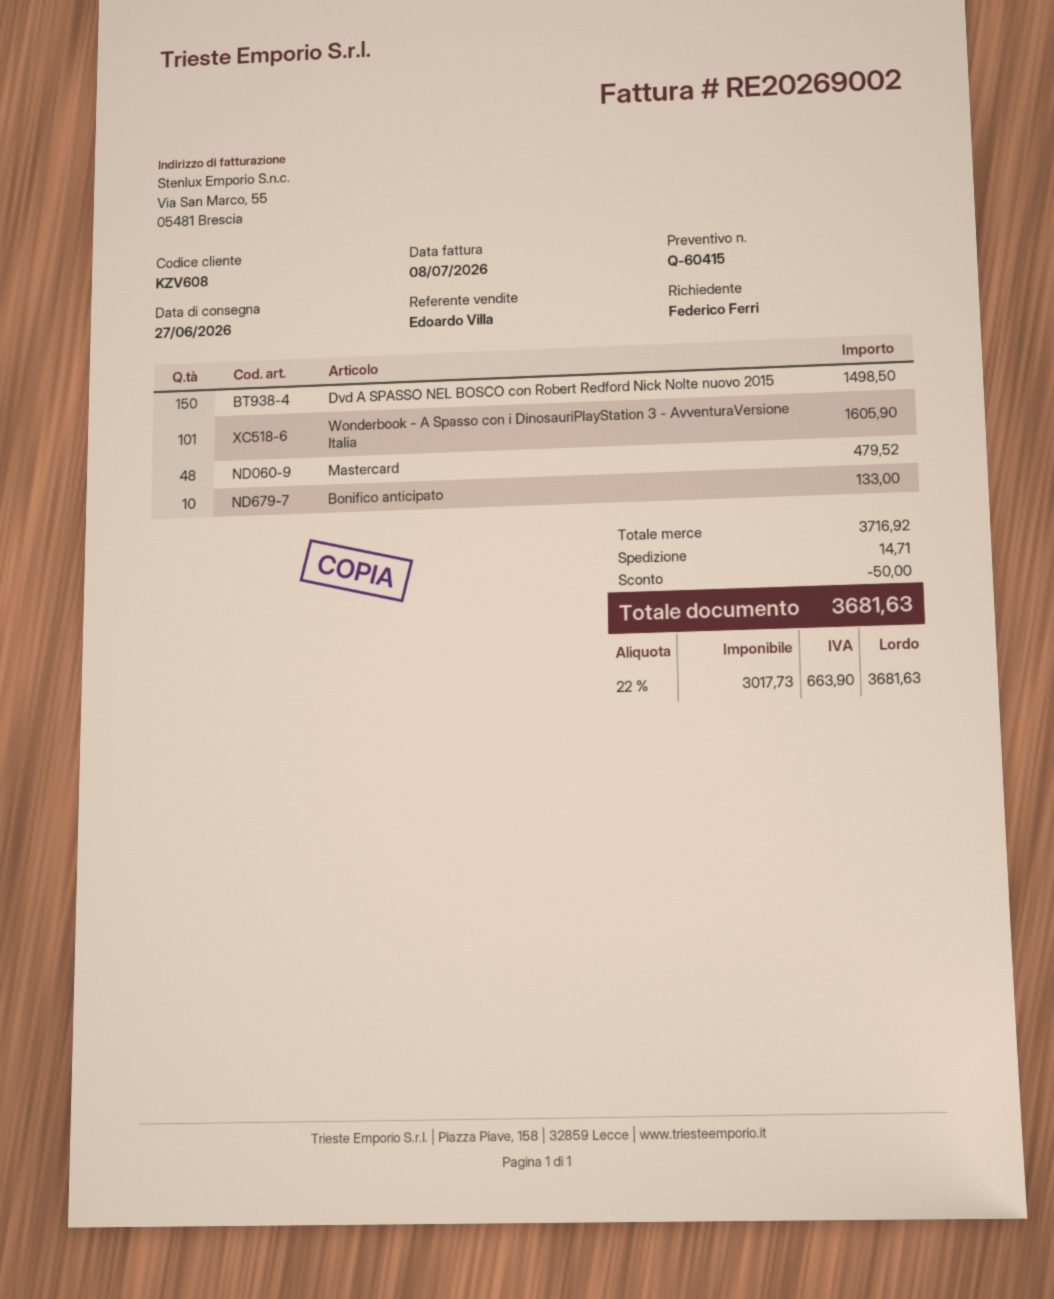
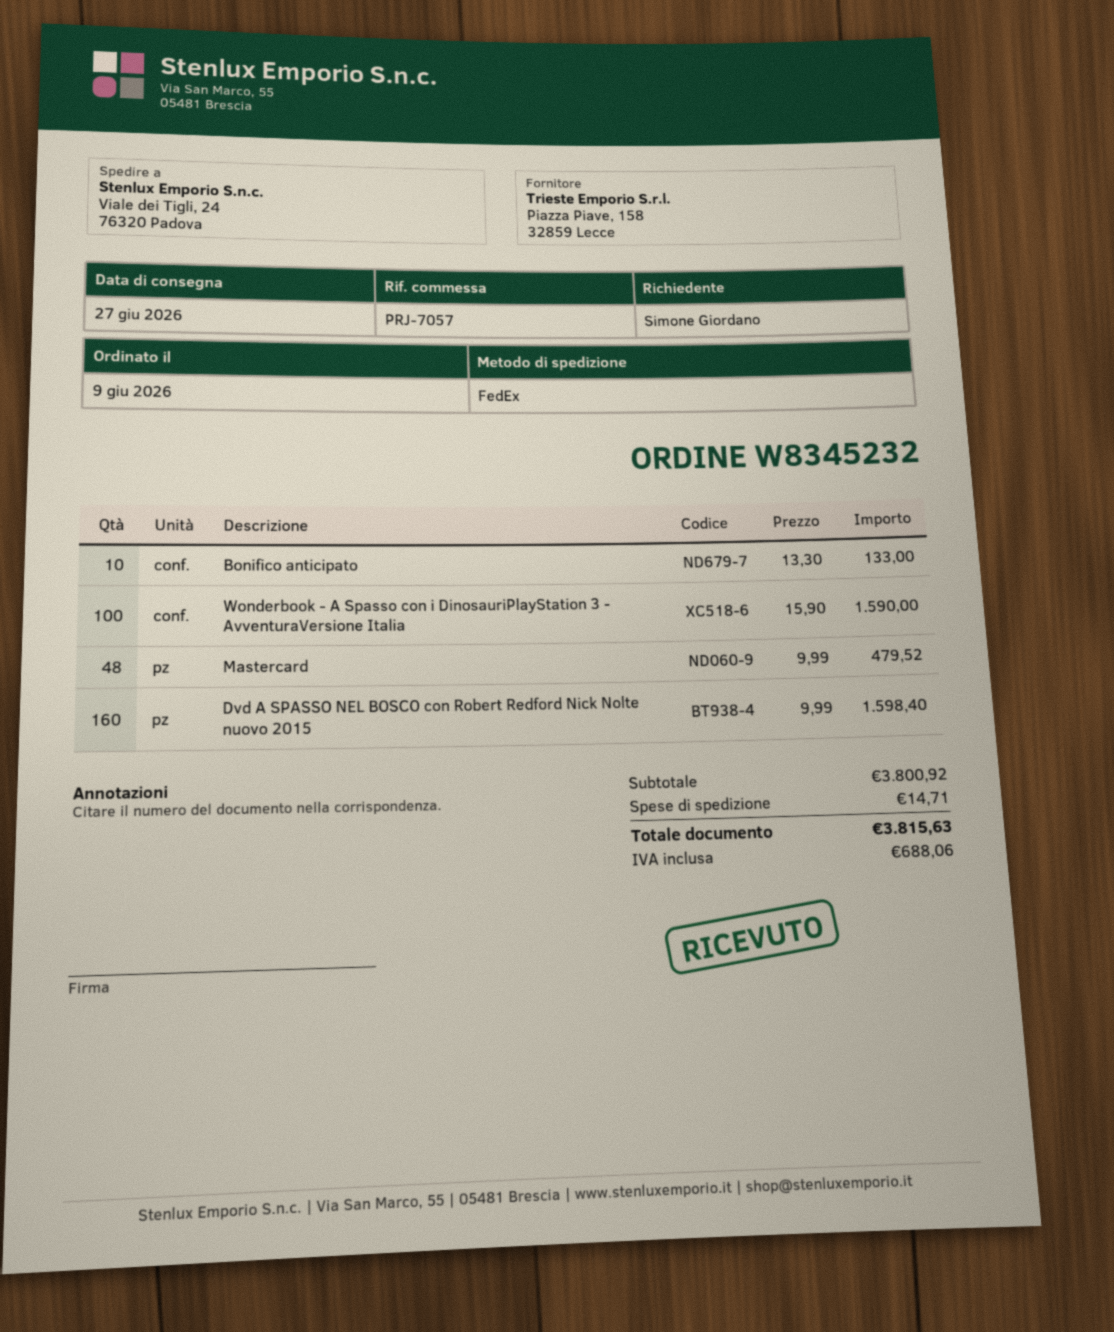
ordered by: Federico Ferri -> Simone Giordano
Dvd A SPASSO NEL BOSCO con Robert Redford Nick Nolte nuovo 2015: 150 for 1498.50 -> 160 for 1598.40
Wonderbook - A Spasso con i DinosauriPlayStation 3 - AvventuraVersione Italia: 101 for 1605.90 -> 100 for 1590.00
subtotal: 3716.92 -> 3800.92
discount: 50.00 -> none
tax: 663.90 -> 688.06
total: 3681.63 -> 3815.63

